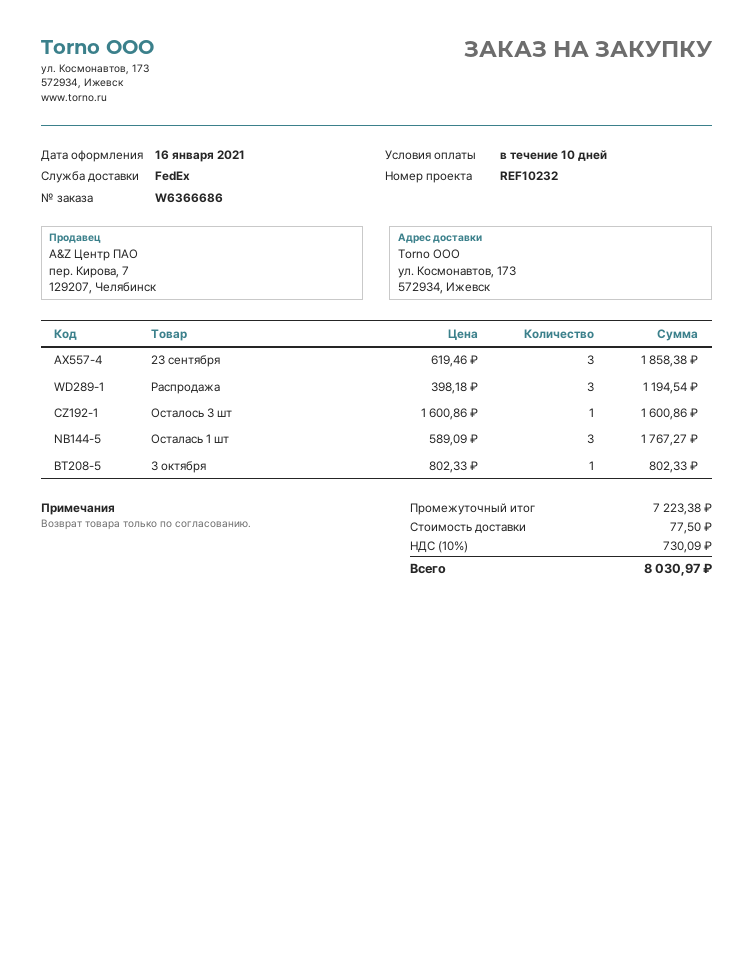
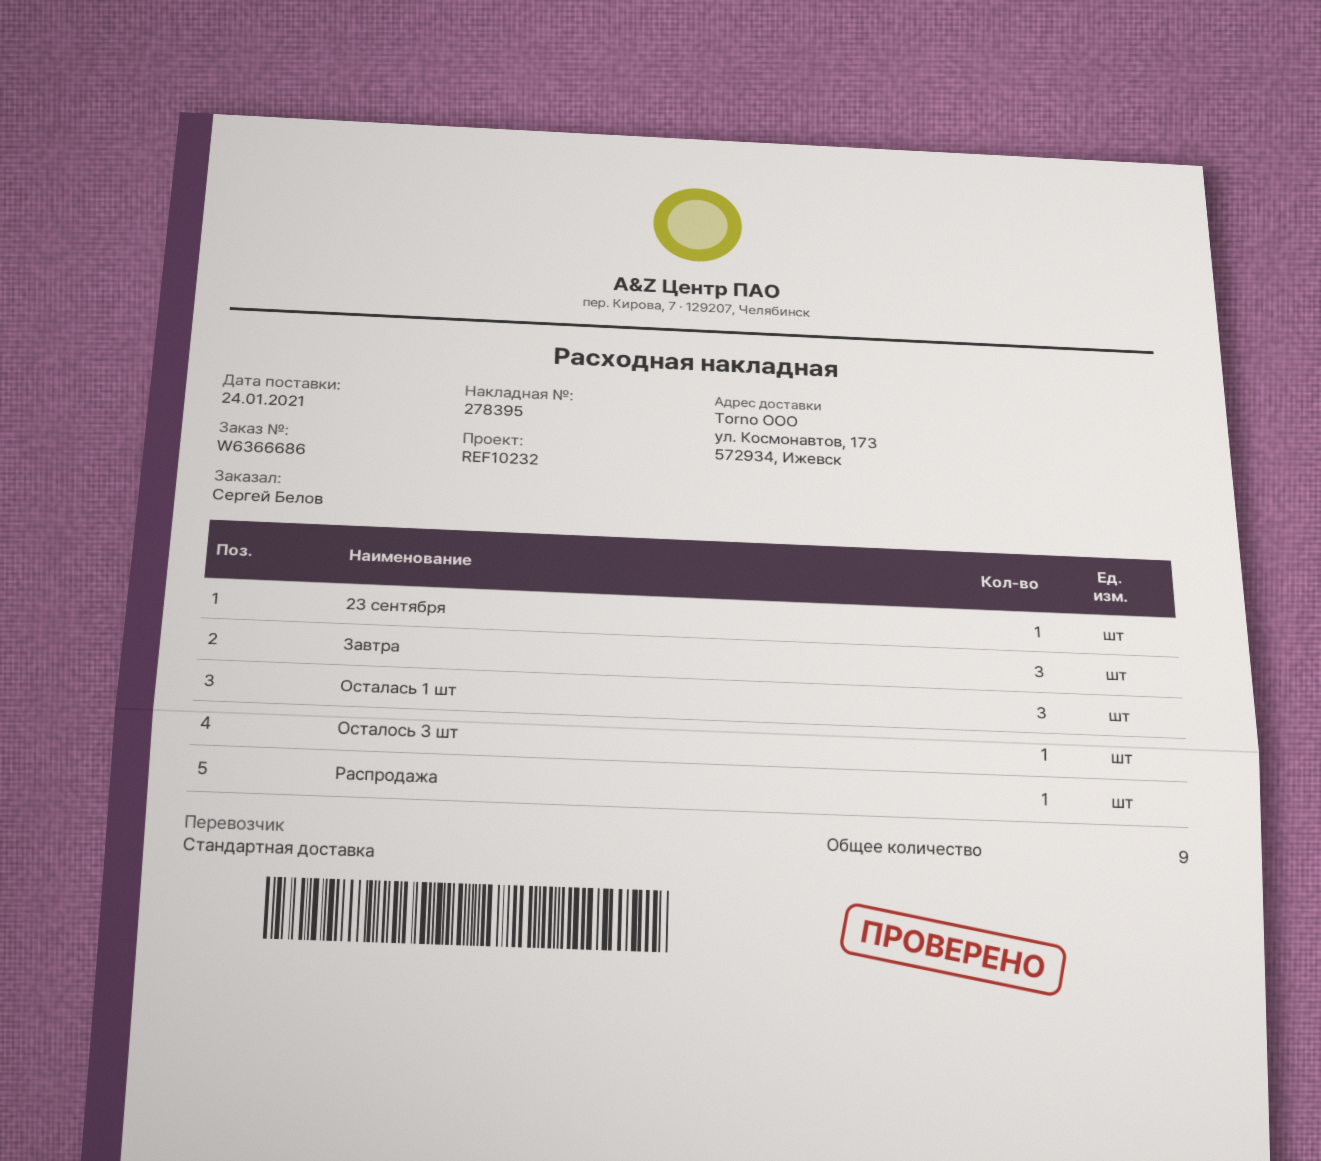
shipping method: FedEx -> standard
23 сентября: 3 -> 1
Распродажа: 3 -> 1
3 октября: 1 -> none
Завтра: none -> 3

